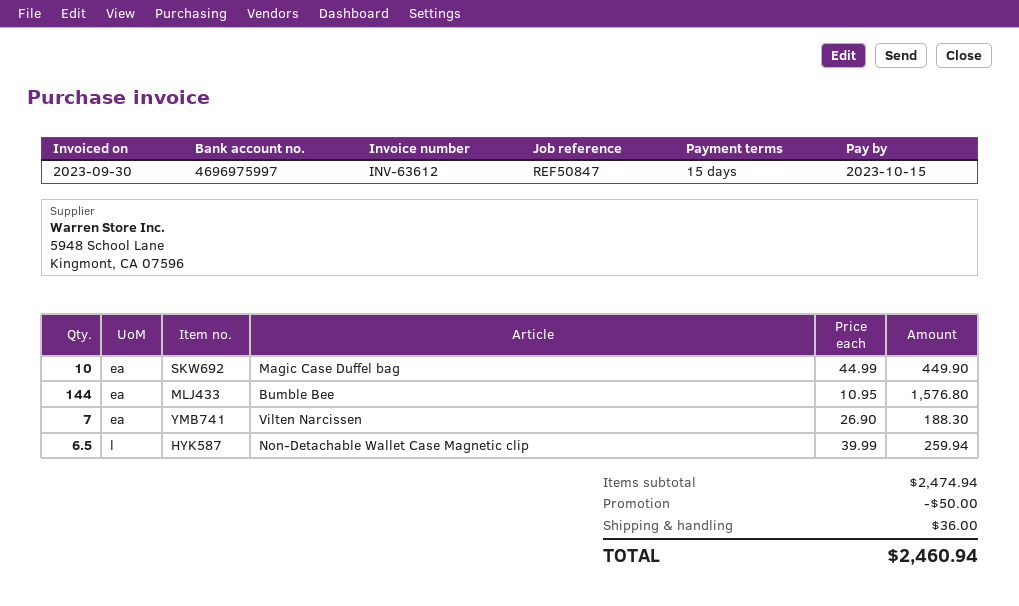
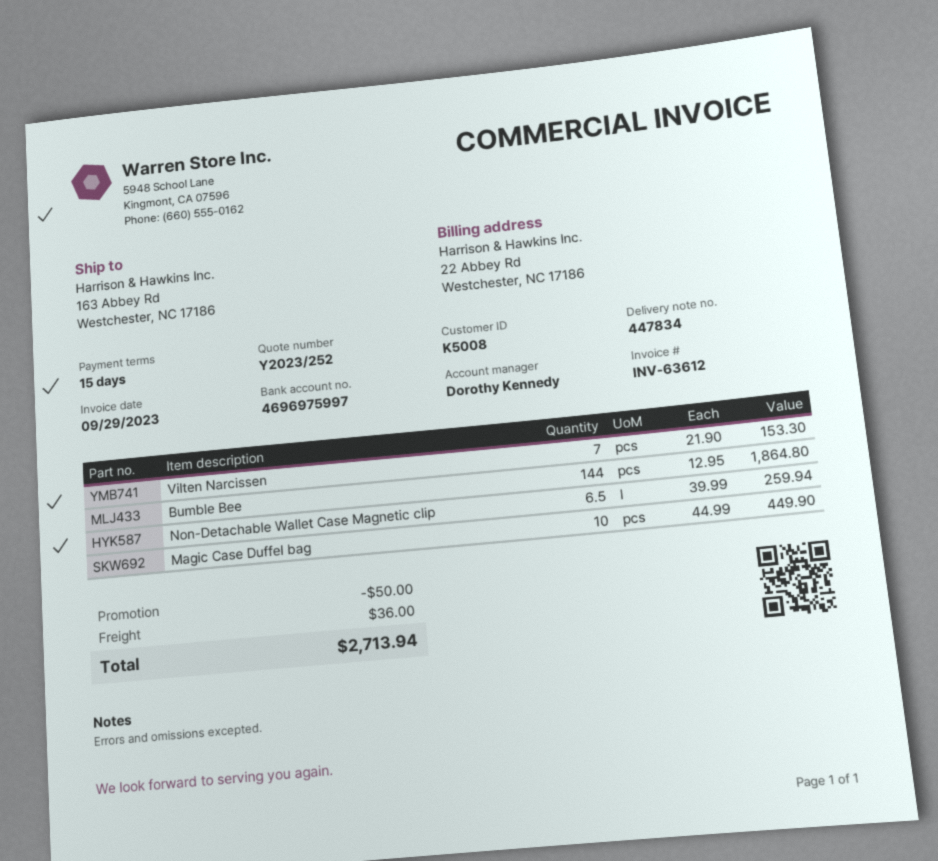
invoice date: 2023-09-30 -> 2023-09-29
Bumble Bee: 144 x 10.95 = 1576.80 -> 144 x 12.95 = 1864.80
Vilten Narcissen: 7 x 26.90 = 188.30 -> 7 x 21.90 = 153.30
total: 2460.94 -> 2713.94

